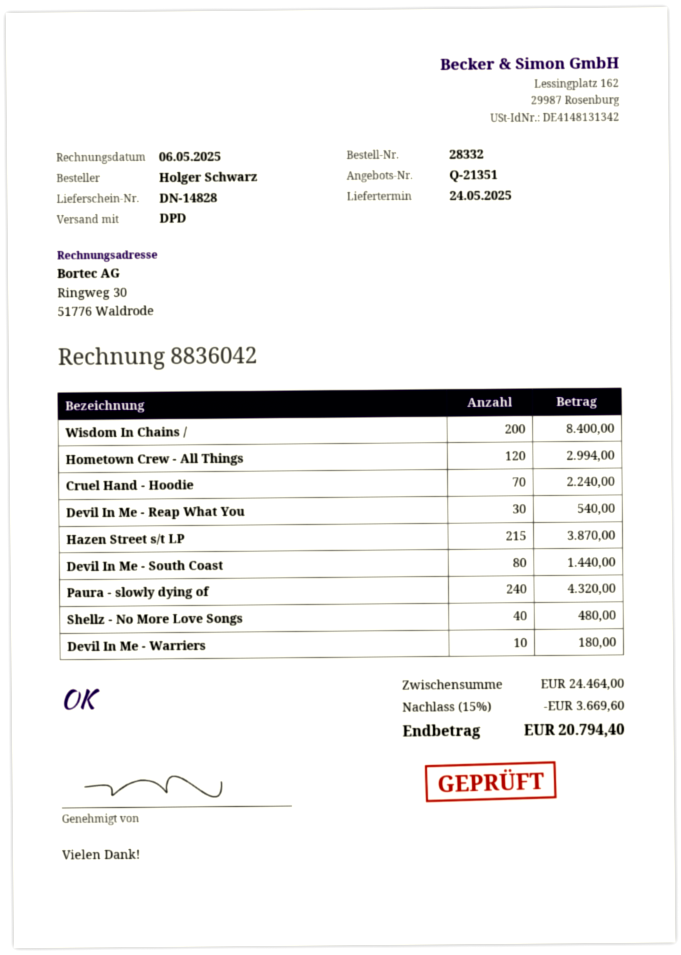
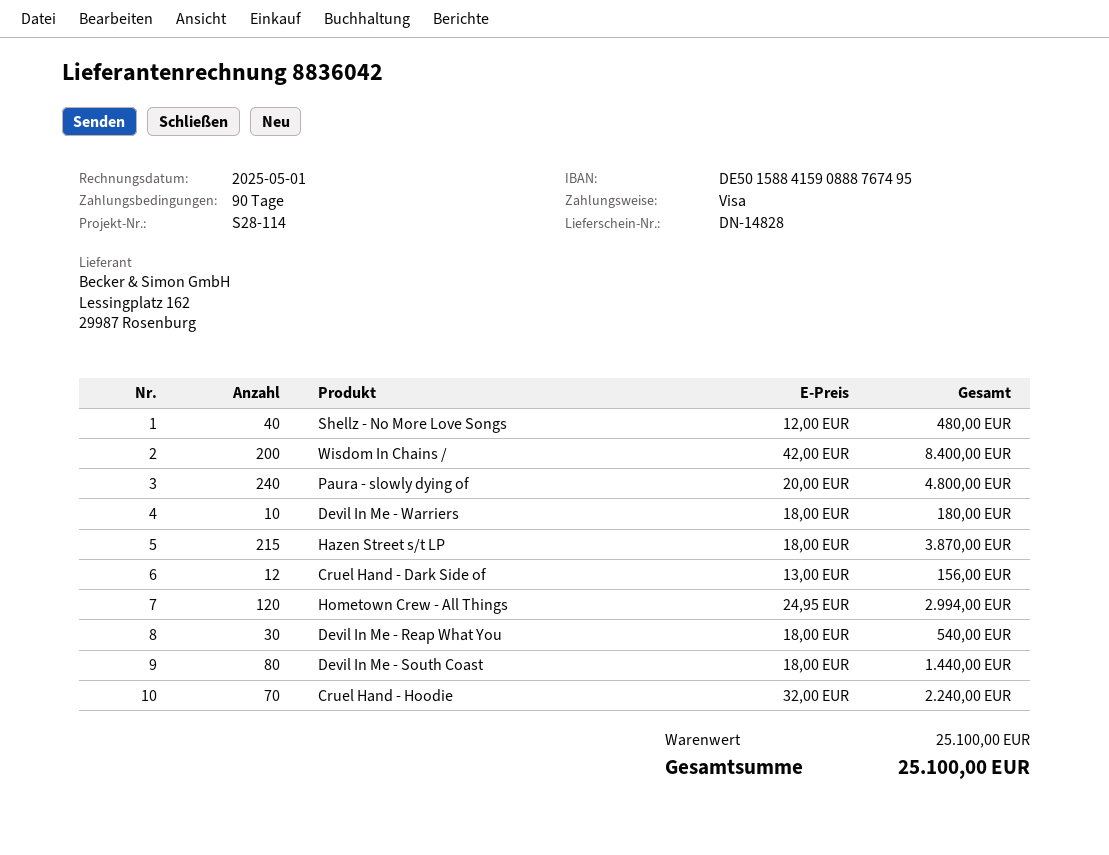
invoice date: 2025-05-06 -> 2025-05-01
Paura - slowly dying of: 240 for 4320.00 -> 240 for 4800.00
Cruel Hand - Dark Side of: none -> 12 for 156.00
subtotal: 24464.00 -> 25100.00
discount: 15% = 3669.60 -> none
total: 20794.40 -> 25100.00

